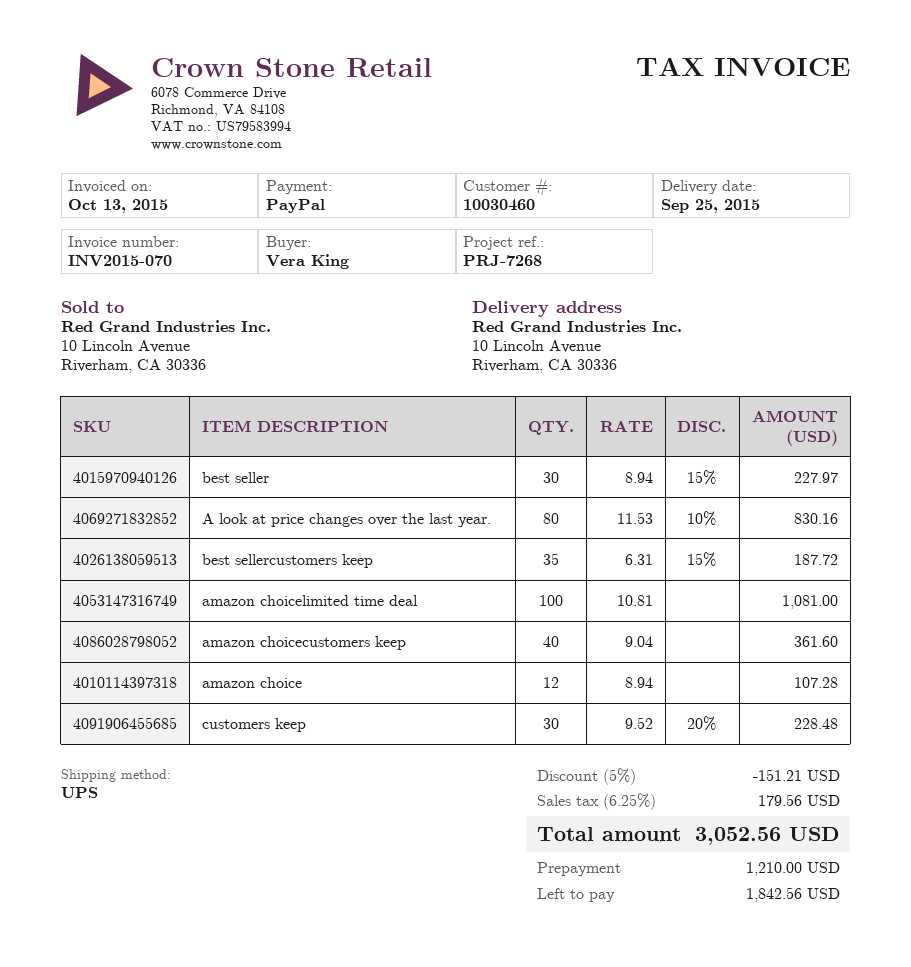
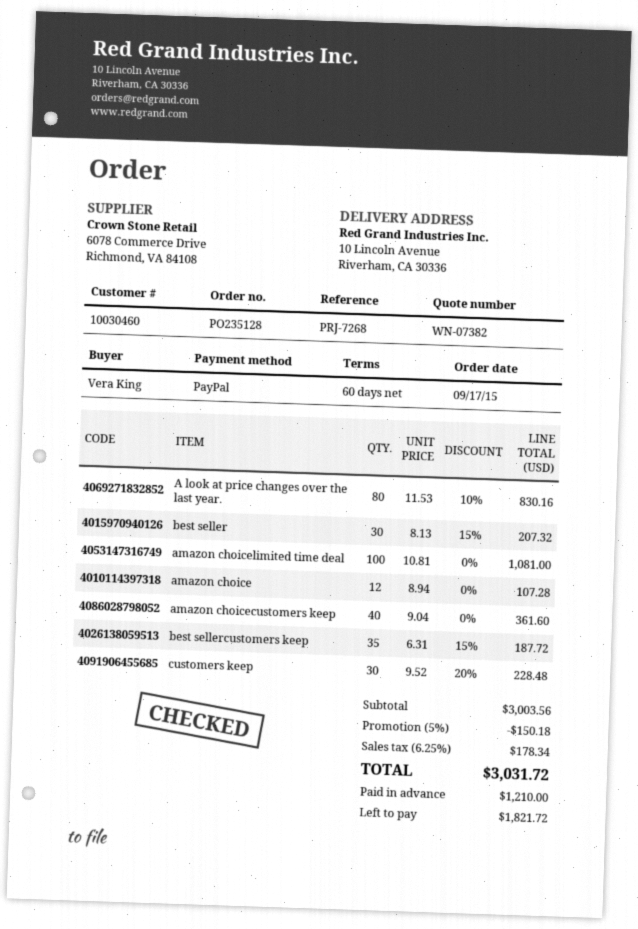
best seller: 30 x 8.94 - 15% = 227.97 -> 30 x 8.13 - 15% = 207.32
discount: 5% = 151.21 -> 5% = 150.18
tax: 6.25% = 179.56 -> 6.25% = 178.34
total: 3052.56 -> 3031.72
balance: 1842.56 -> 1821.72

